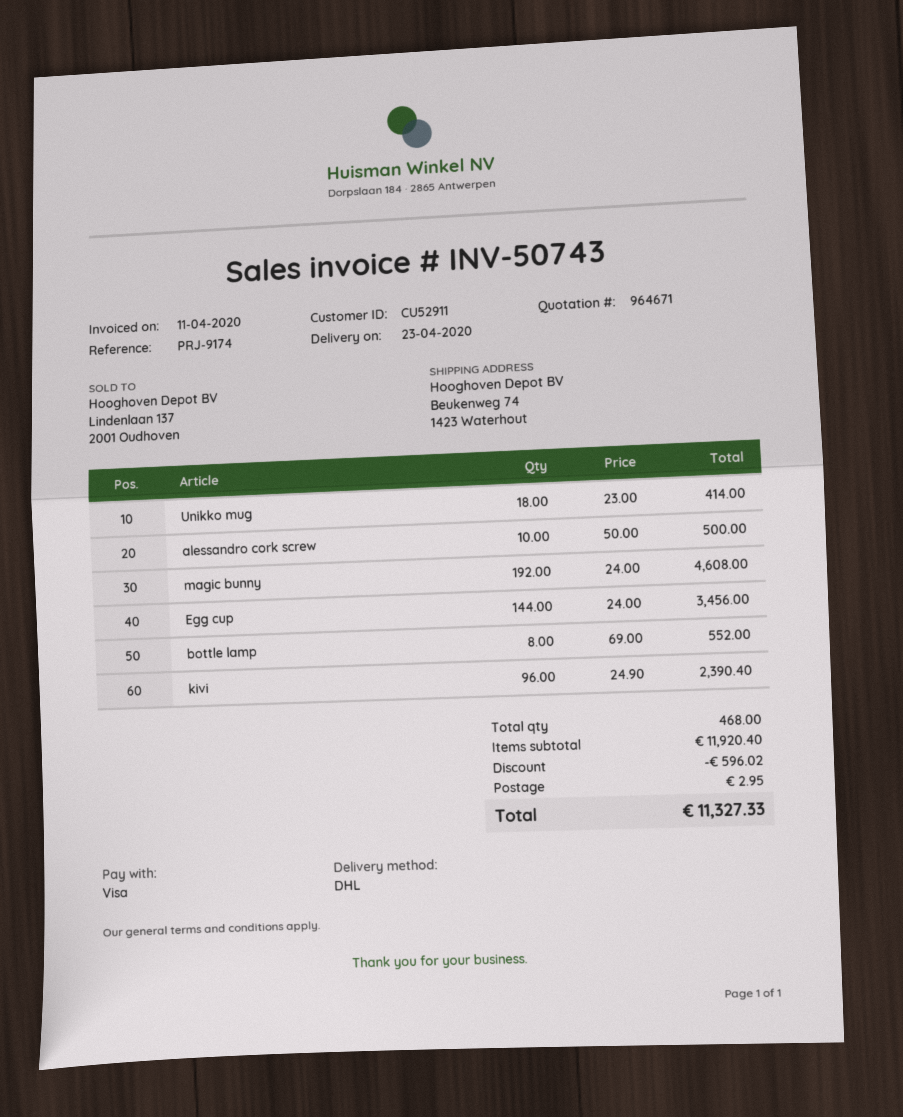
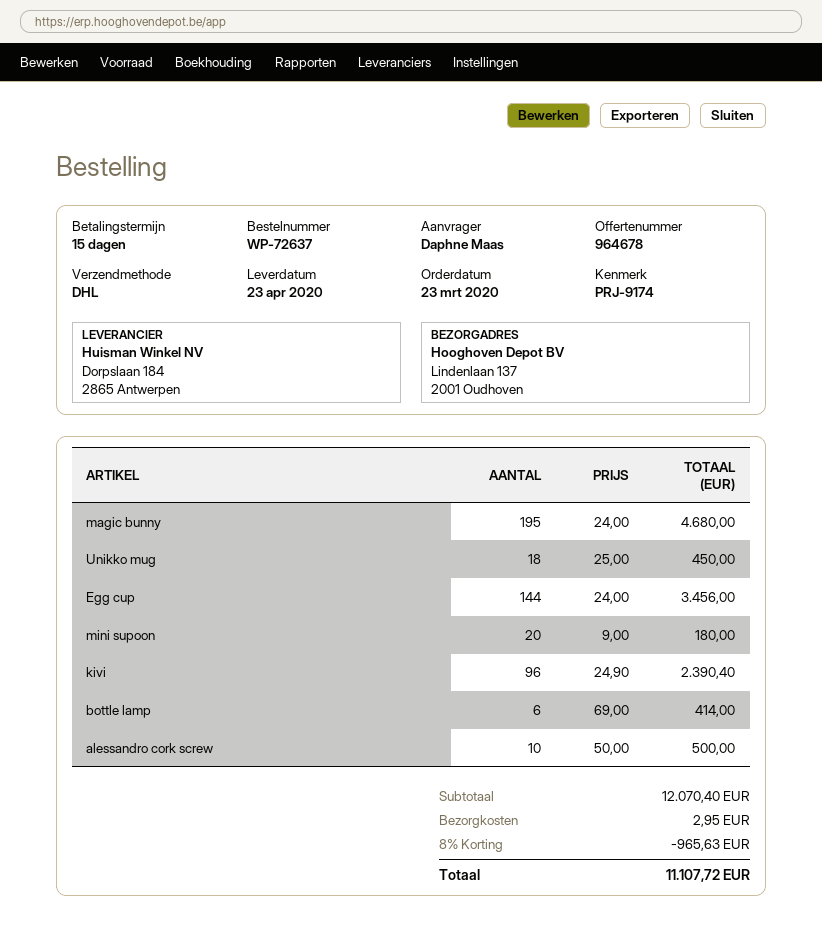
quote number: 964671 -> 964678
ship to: Beukenweg 74, 1423 Waterhout -> Lindenlaan 137, 2001 Oudhoven
Unikko mug: 18 x 23.00 = 414.00 -> 18 x 25.00 = 450.00
magic bunny: 192 x 24.00 = 4608.00 -> 195 x 24.00 = 4680.00
bottle lamp: 8 x 69.00 = 552.00 -> 6 x 69.00 = 414.00
mini supoon: none -> 20 x 9.00 = 180.00
subtotal: 11920.40 -> 12070.40
discount: 596.02 -> 965.63
total: 11327.33 -> 11107.72

